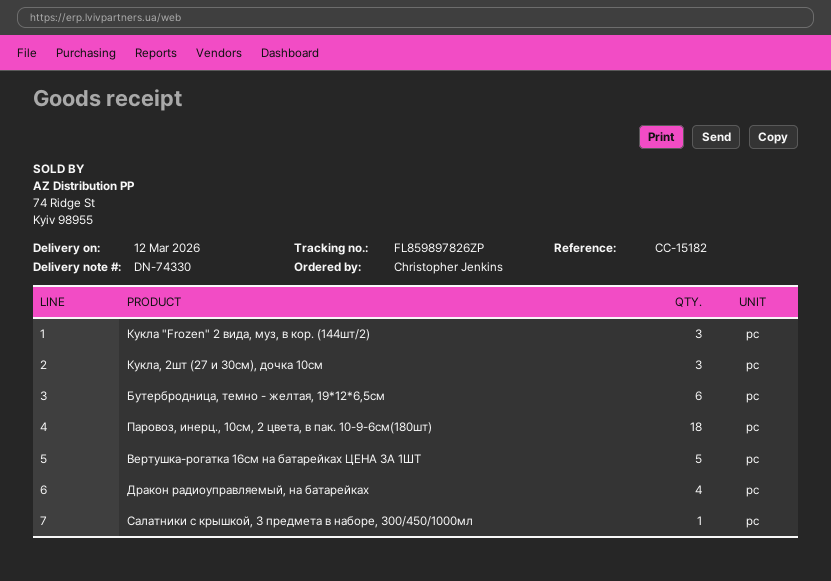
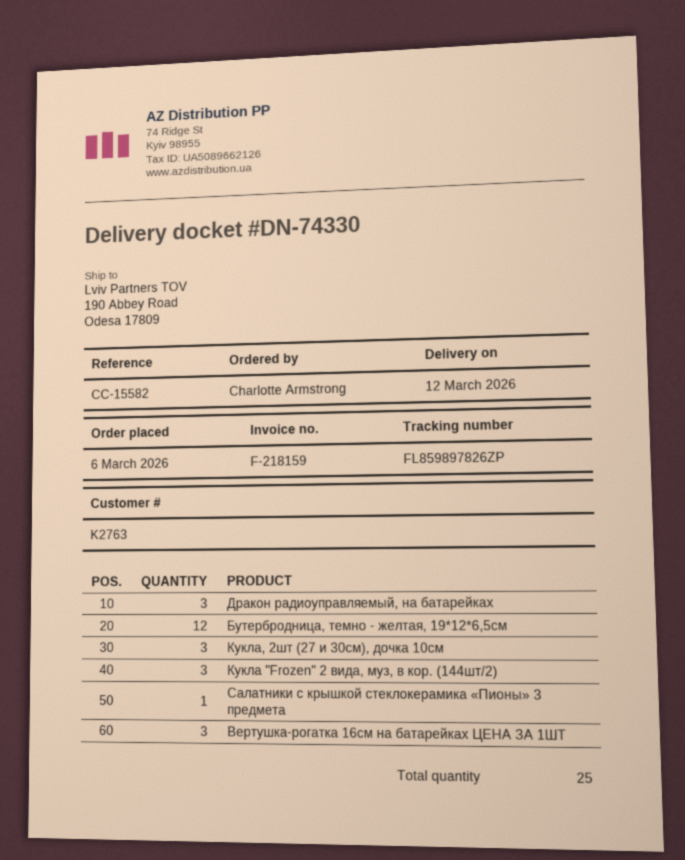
reference: CC-15182 -> CC-15582
ordered by: Christopher Jenkins -> Charlotte Armstrong
Бутербродница, темно - желтая, 19*12*6,5см: 6 -> 12
Паровоз, инерц., 10см, 2 цвета, в пак. 10-9-6см(180шт): 18 -> none
Вертушка-рогатка 16см на батарейках ЦЕНА ЗА 1ШТ: 5 -> 3
Дракон радиоуправляемый, на батарейках: 4 -> 3
Салатники с крышкой, 3 предмета в наборе, 300/450/1000мл: 1 -> none
Салатники с крышкой стеклокерамика «Пионы» 3 предмета: none -> 1

